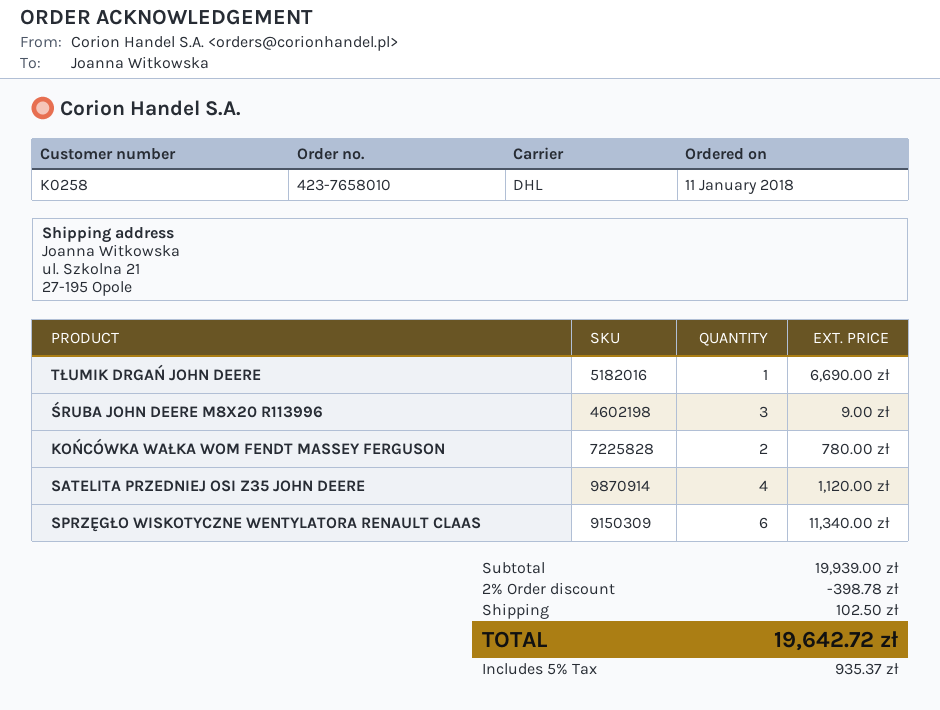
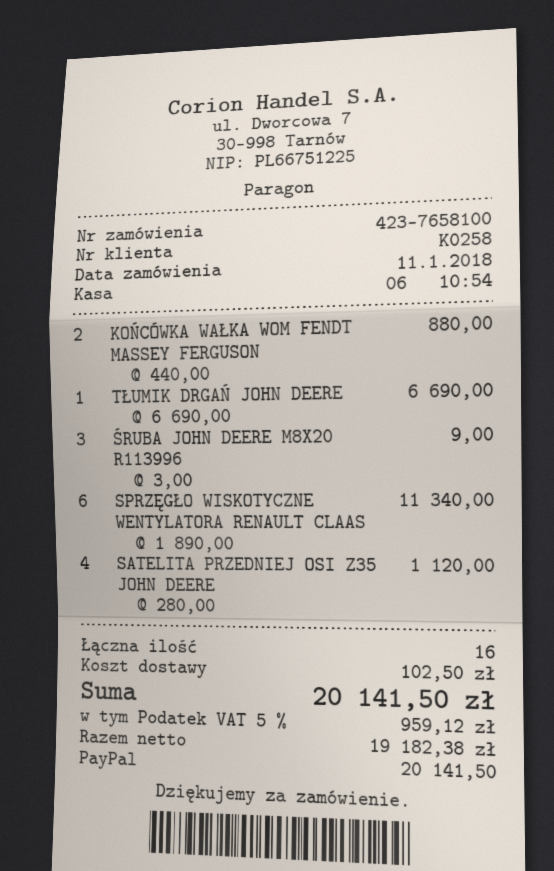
order number: 423-7658010 -> 423-7658100
KOŃCÓWKA WAŁKA WOM FENDT MASSEY FERGUSON: 2 for 780.00 -> 2 for 880.00
discount: 2% = 398.78 -> none
tax: 5% = 935.37 -> 5% = 959.12
total: 19642.72 -> 20141.50

